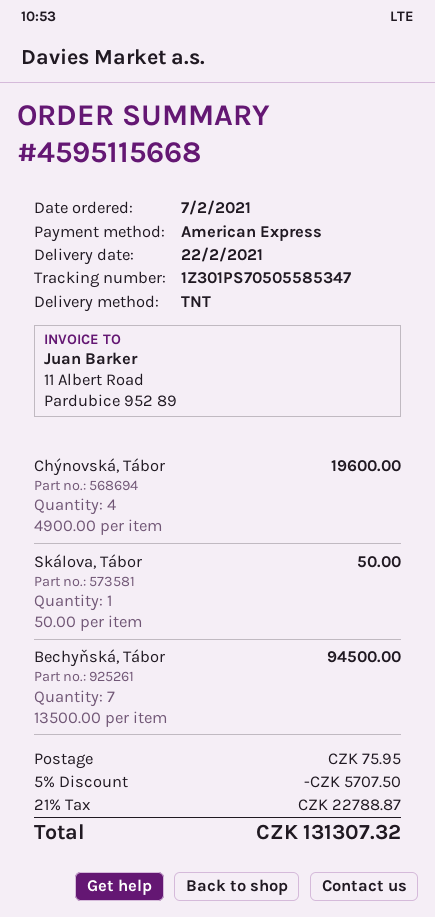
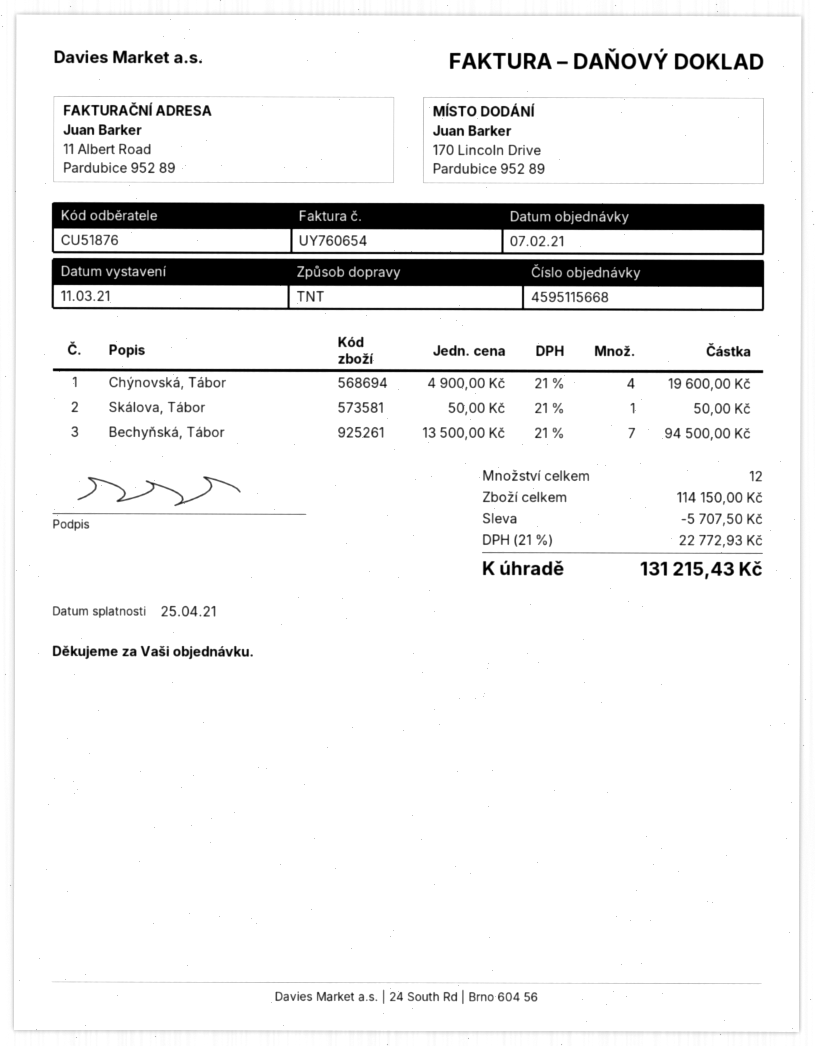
shipping: 75.95 -> none
tax: 21% = 22788.87 -> 21% = 22772.93
total: 131307.32 -> 131215.43

